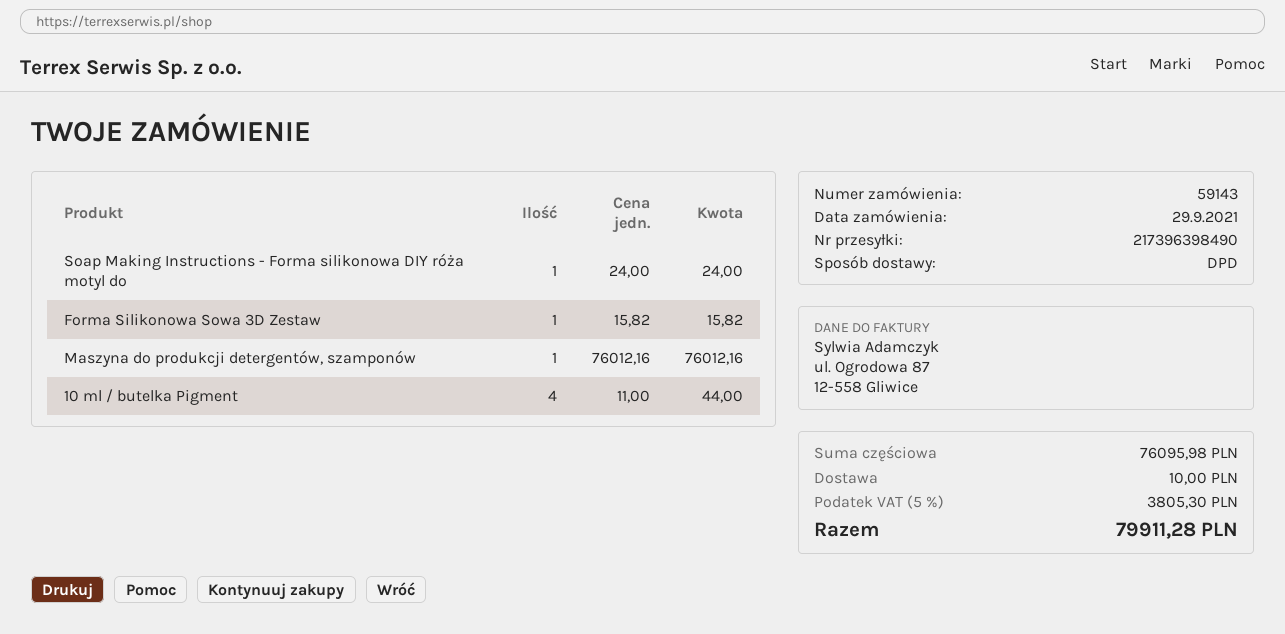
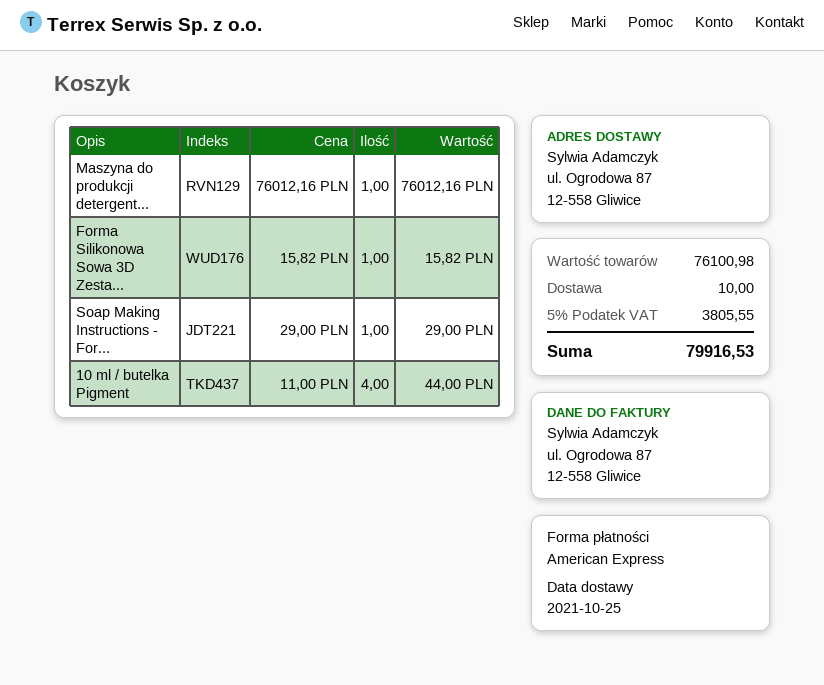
Soap Making Instructions - Forma silikonowa DIY róża motyl do: 1 x 24.00 = 24.00 -> 1 x 29.00 = 29.00
subtotal: 76095.98 -> 76100.98
tax: 5% = 3805.30 -> 5% = 3805.55
total: 79911.28 -> 79916.53

